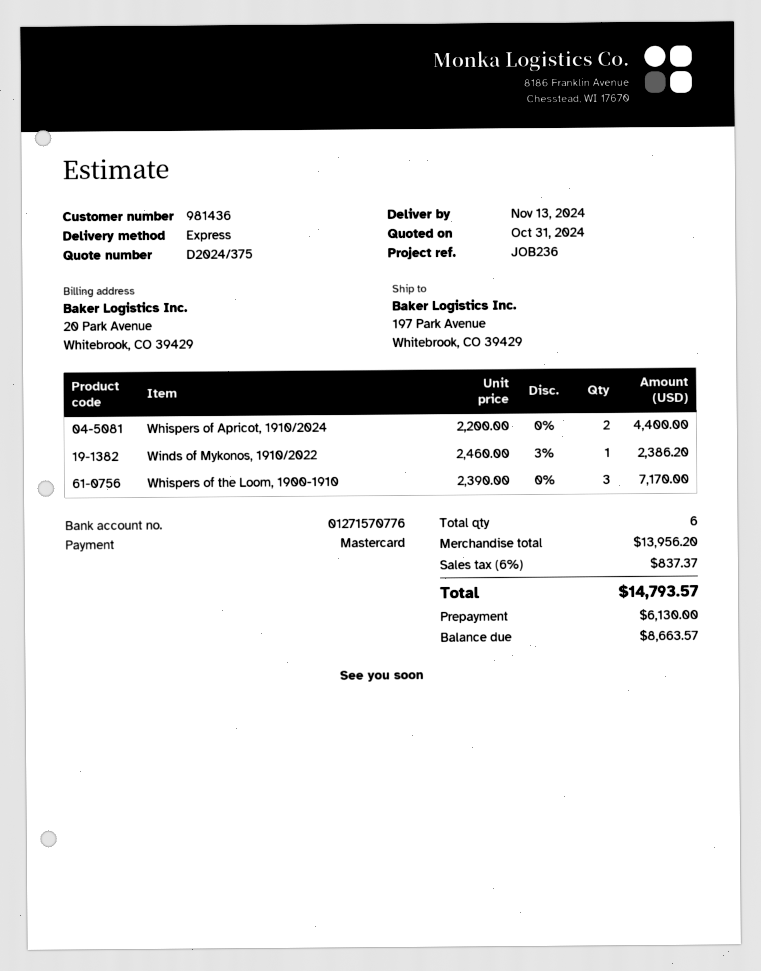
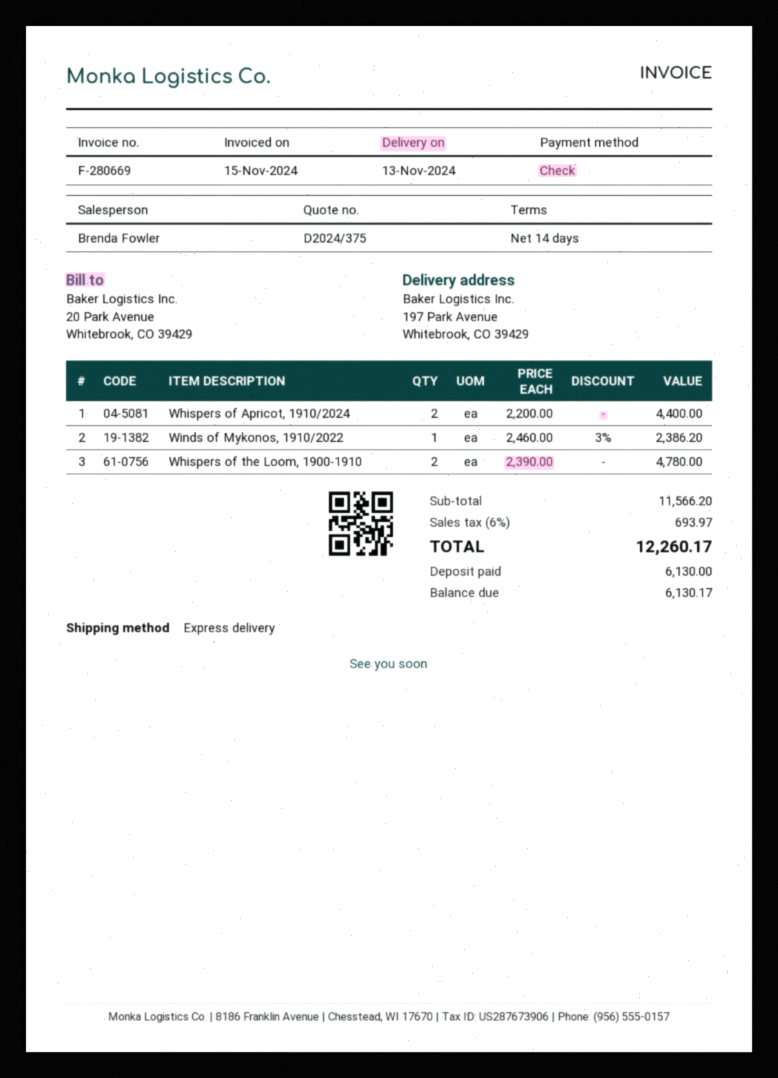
payment method: Mastercard -> cheque
Whispers of the Loom, 1900-1910: 3 x 2390.00 = 7170.00 -> 2 x 2390.00 = 4780.00
subtotal: 13956.20 -> 11566.20
tax: 6% = 837.37 -> 6% = 693.97
total: 14793.57 -> 12260.17
balance: 8663.57 -> 6130.17

